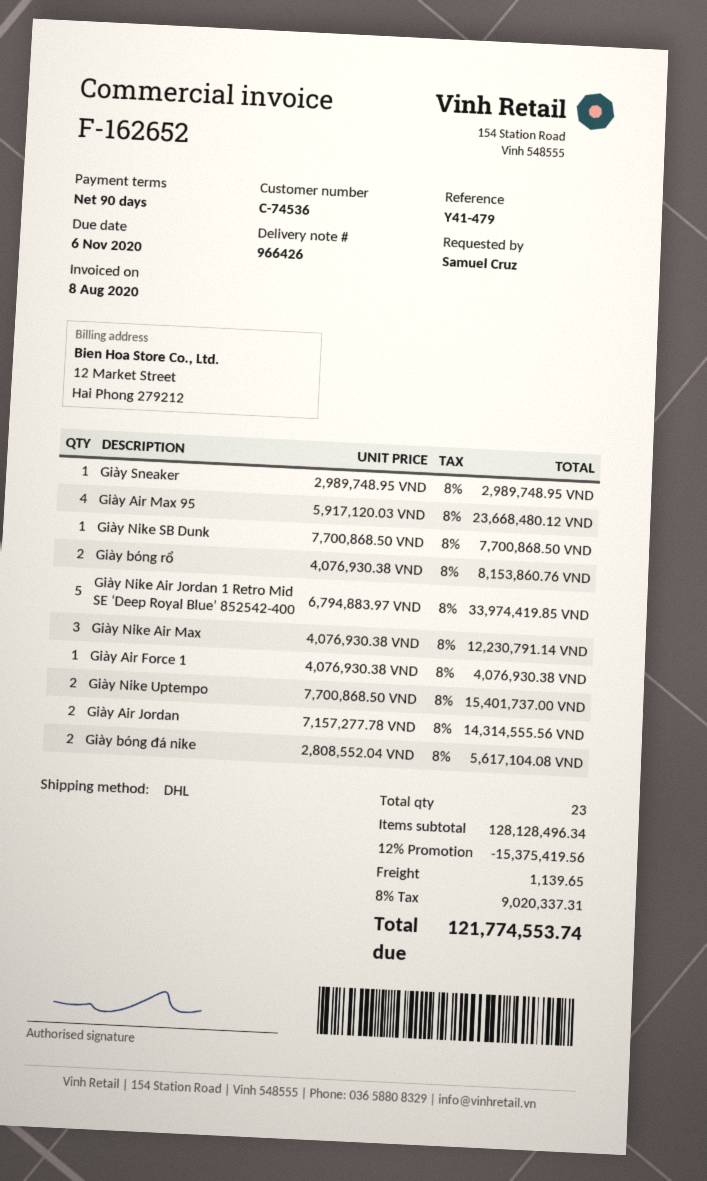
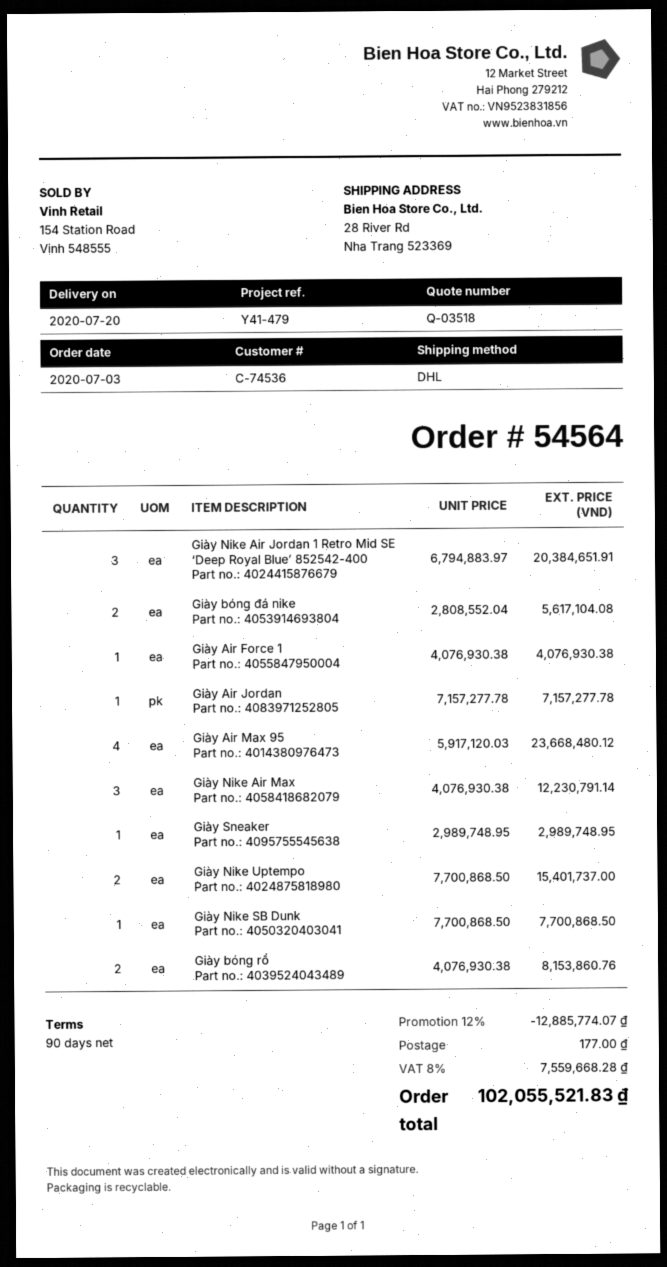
Giày Nike Air Jordan 1 Retro Mid SE ‘Deep Royal Blue’ 852542-400: 5 x 6794883.97 = 33974419.85 -> 3 x 6794883.97 = 20384651.91
Giày Air Jordan: 2 x 7157277.78 = 14314555.56 -> 1 x 7157277.78 = 7157277.78
discount: 12% = 15375419.56 -> 12% = 12885774.07
shipping: 1139.65 -> 177.00
tax: 8% = 9020337.31 -> 8% = 7559668.28
total: 121774553.74 -> 102055521.83

